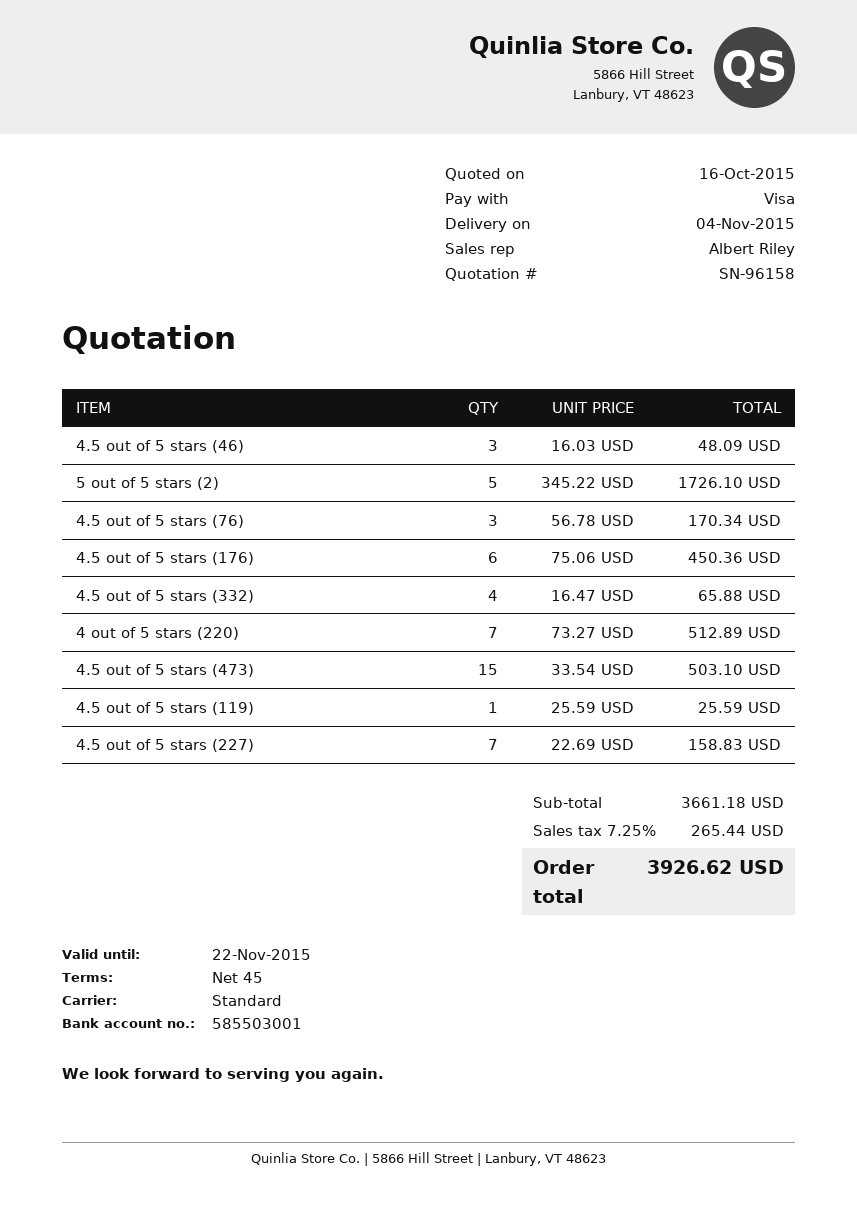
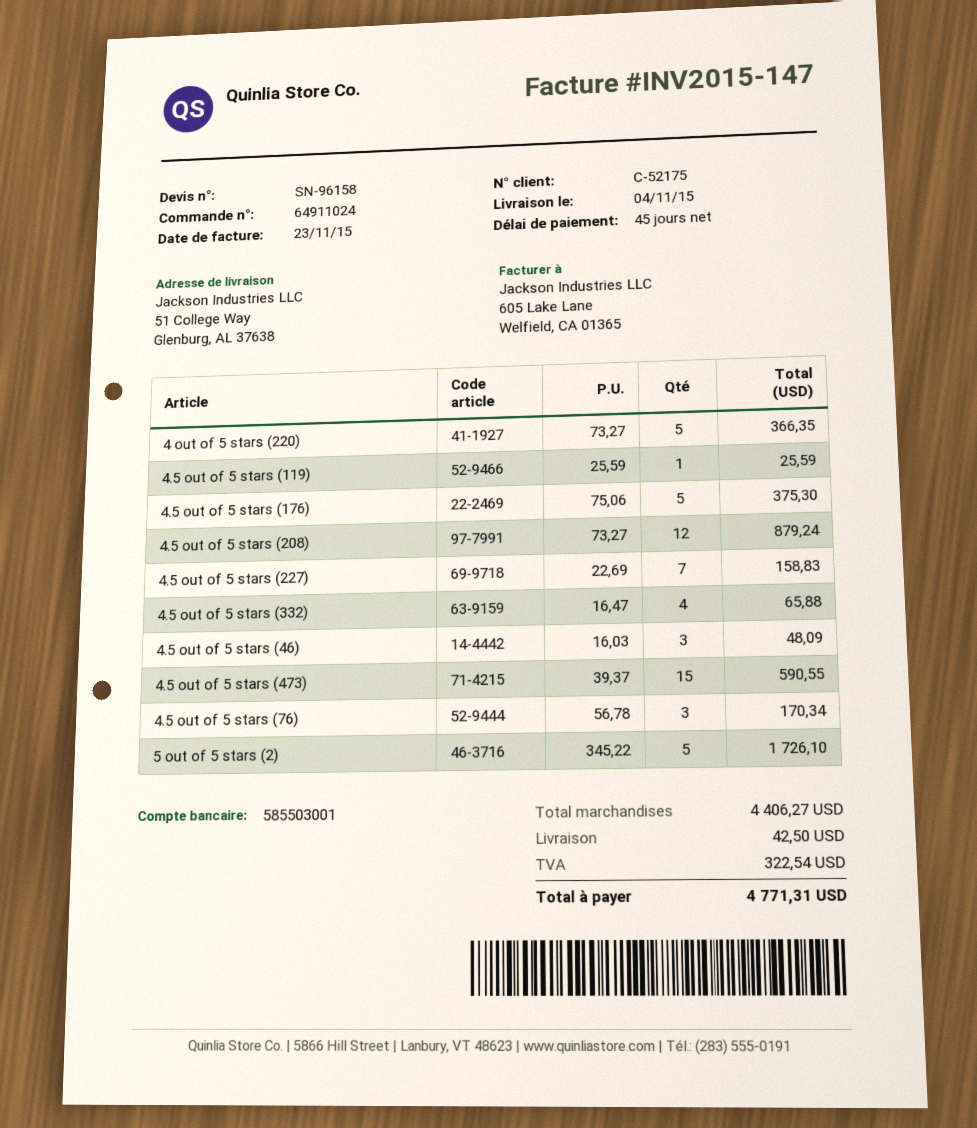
4.5 out of 5 stars (176): 6 x 75.06 = 450.36 -> 5 x 75.06 = 375.30
4 out of 5 stars (220): 7 x 73.27 = 512.89 -> 5 x 73.27 = 366.35
4.5 out of 5 stars (473): 15 x 33.54 = 503.10 -> 15 x 39.37 = 590.55
4.5 out of 5 stars (208): none -> 12 x 73.27 = 879.24
subtotal: 3661.18 -> 4406.27
shipping: none -> 42.50
tax: 265.44 -> 322.54
total: 3926.62 -> 4771.31

